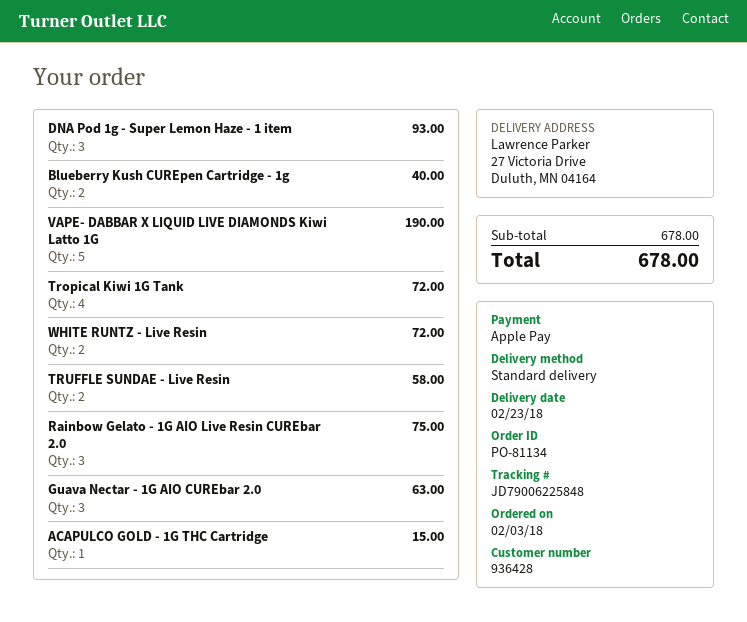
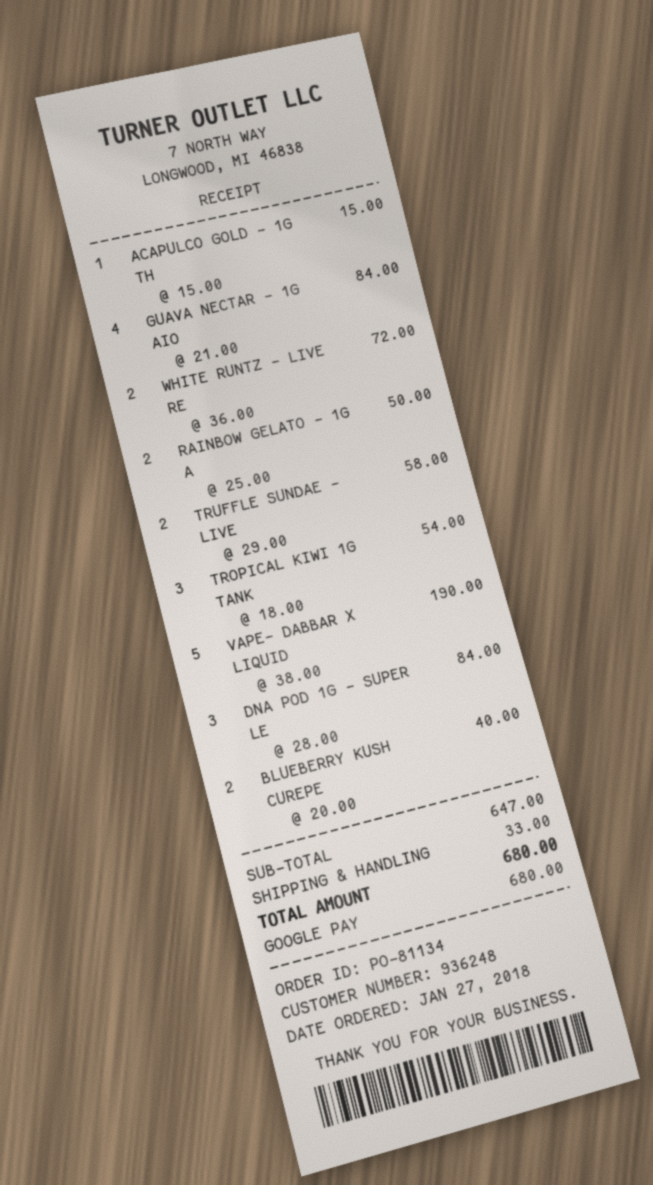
order date: 2018-02-03 -> 2018-01-27
customer number: 936428 -> 936248
payment method: Apple Pay -> Google Pay
DNA Pod 1g - Super Lemon Haze - 1 item: 3 for 93.00 -> 3 for 84.00
Tropical Kiwi 1G Tank: 4 for 72.00 -> 3 for 54.00
Rainbow Gelato - 1G AIO Live Resin CUREbar 2.0: 3 for 75.00 -> 2 for 50.00
Guava Nectar - 1G AIO CUREbar 2.0: 3 for 63.00 -> 4 for 84.00
subtotal: 678.00 -> 647.00
shipping: none -> 33.00
total: 678.00 -> 680.00

